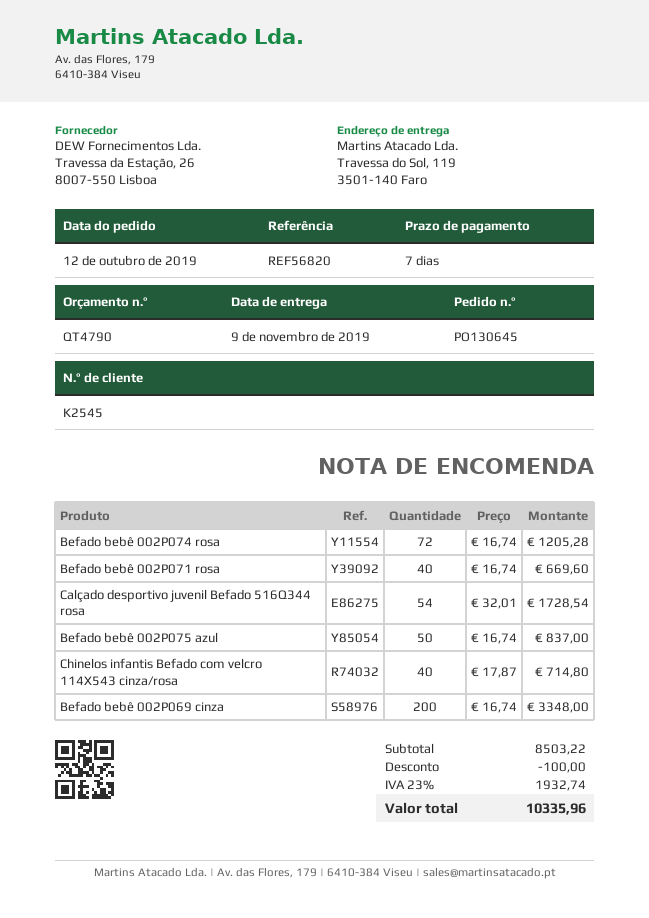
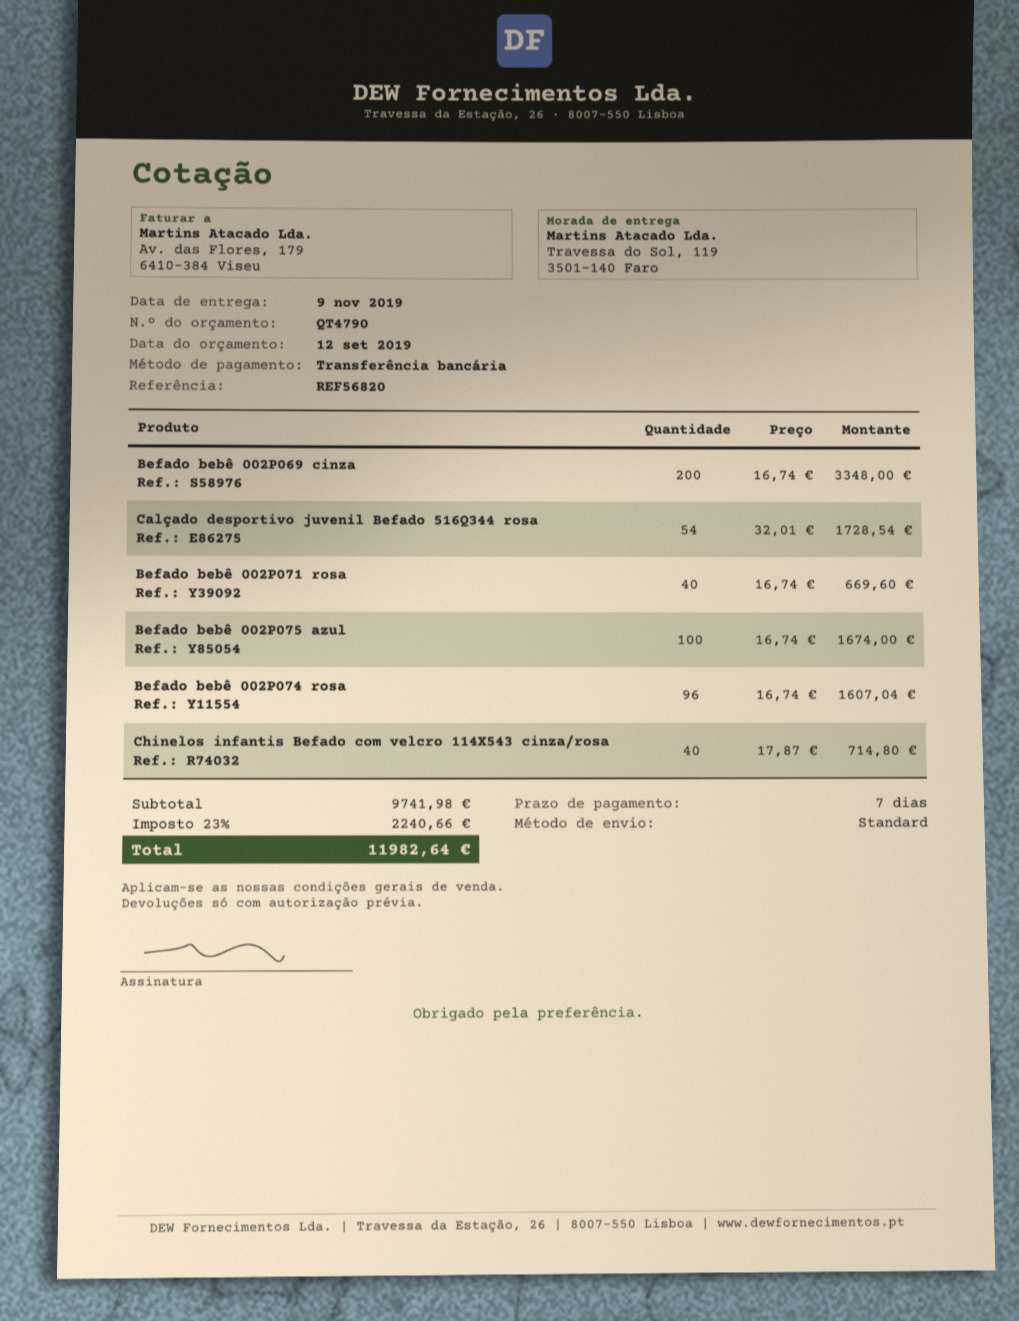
Befado bebê 002P074 rosa: 72 x 16.74 = 1205.28 -> 96 x 16.74 = 1607.04
Befado bebê 002P075 azul: 50 x 16.74 = 837.00 -> 100 x 16.74 = 1674.00
subtotal: 8503.22 -> 9741.98
discount: 100.00 -> none
tax: 23% = 1932.74 -> 23% = 2240.66
total: 10335.96 -> 11982.64

